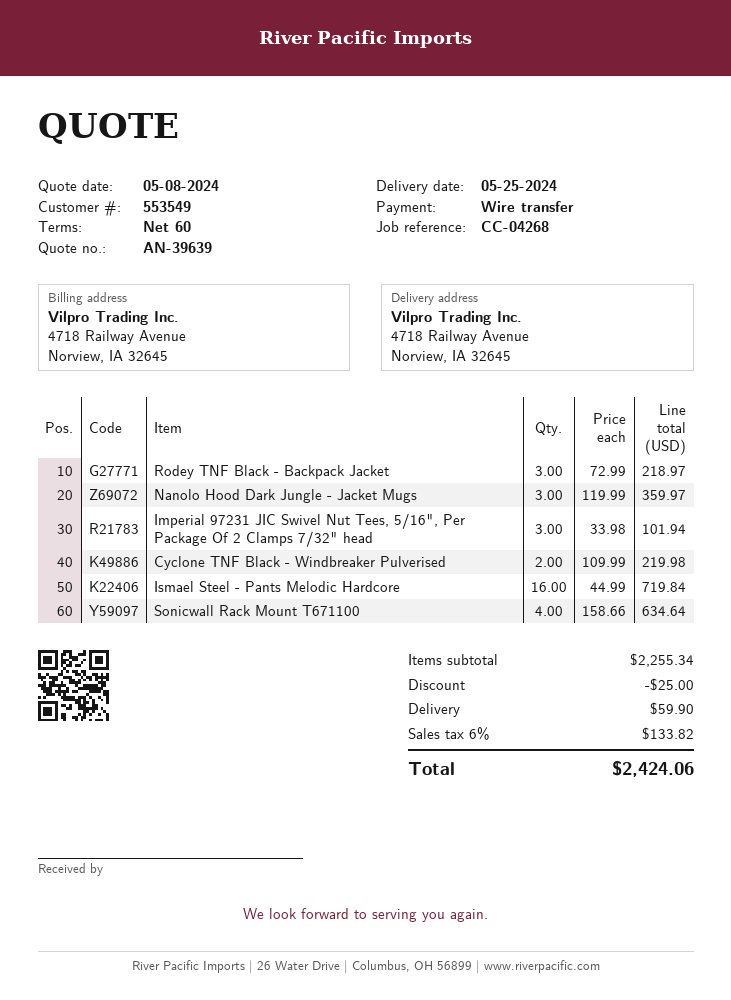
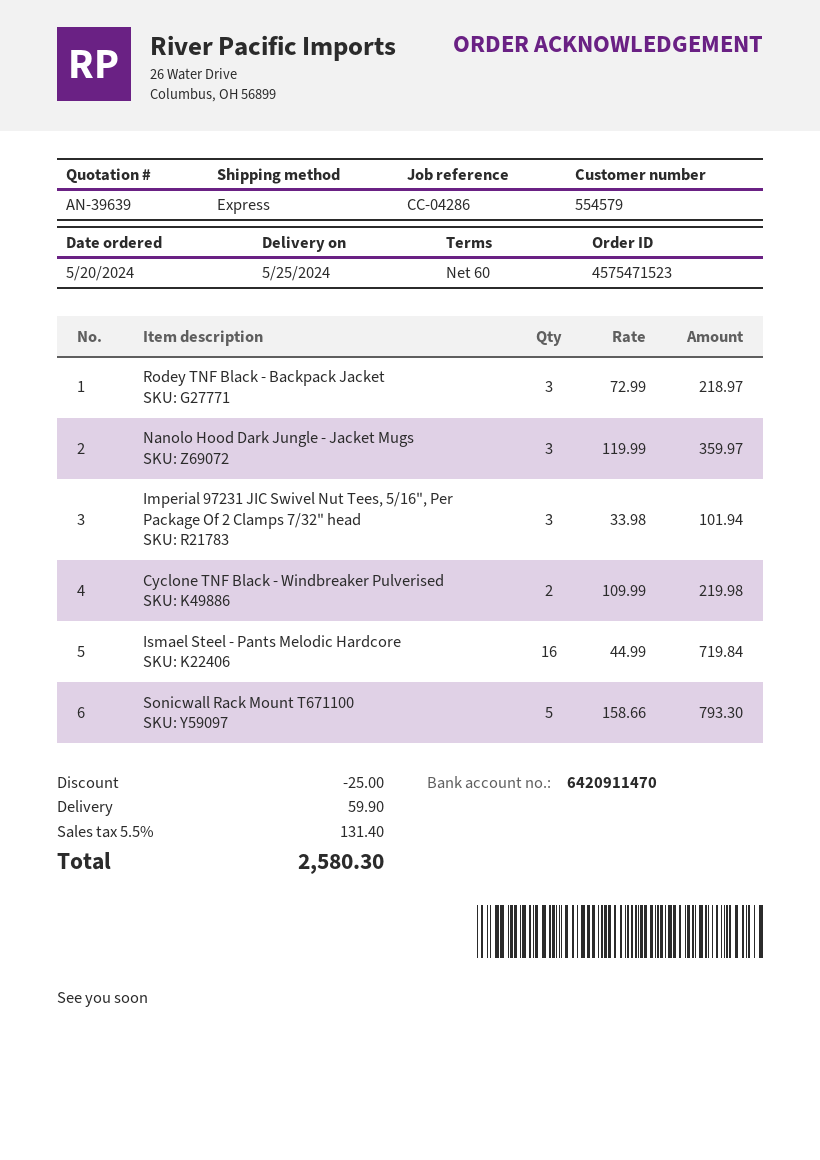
customer number: 553549 -> 554579
reference: CC-04268 -> CC-04286
Sonicwall Rack Mount T671100: 4 x 158.66 = 634.64 -> 5 x 158.66 = 793.30
tax: 6% = 133.82 -> 5.5% = 131.40
total: 2424.06 -> 2580.30

